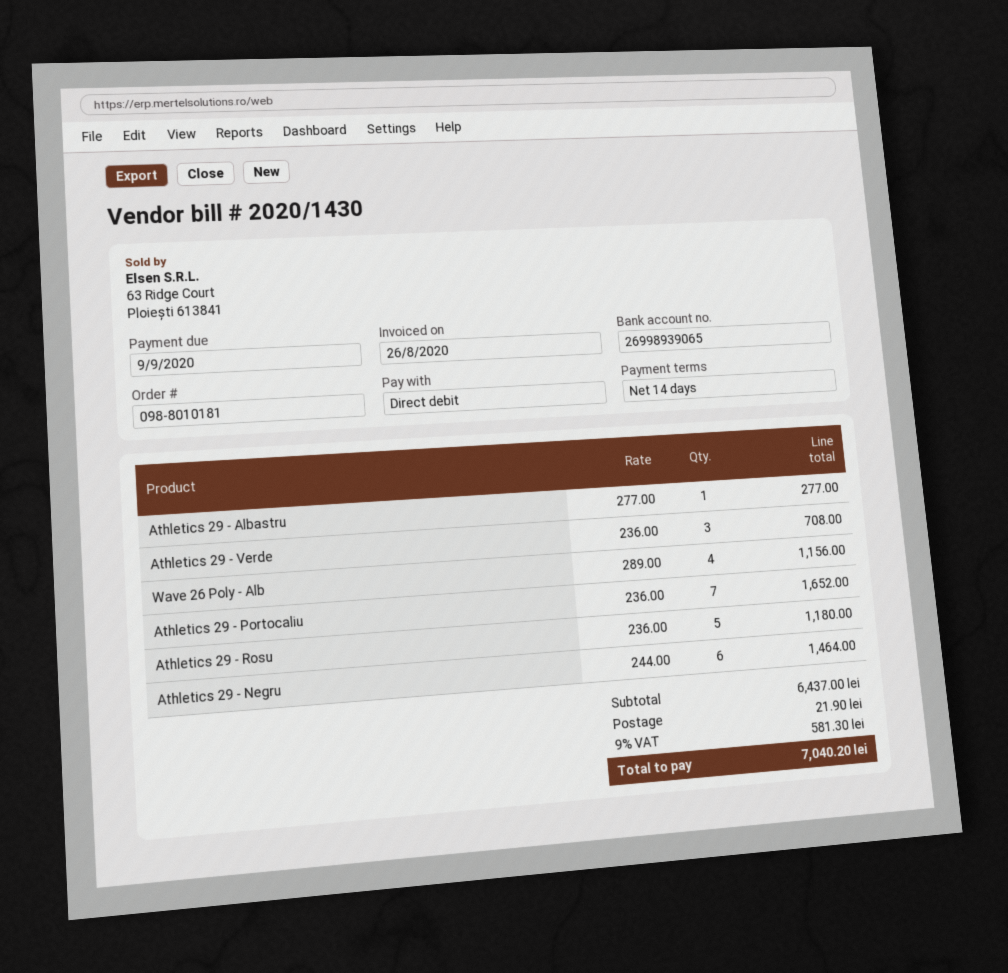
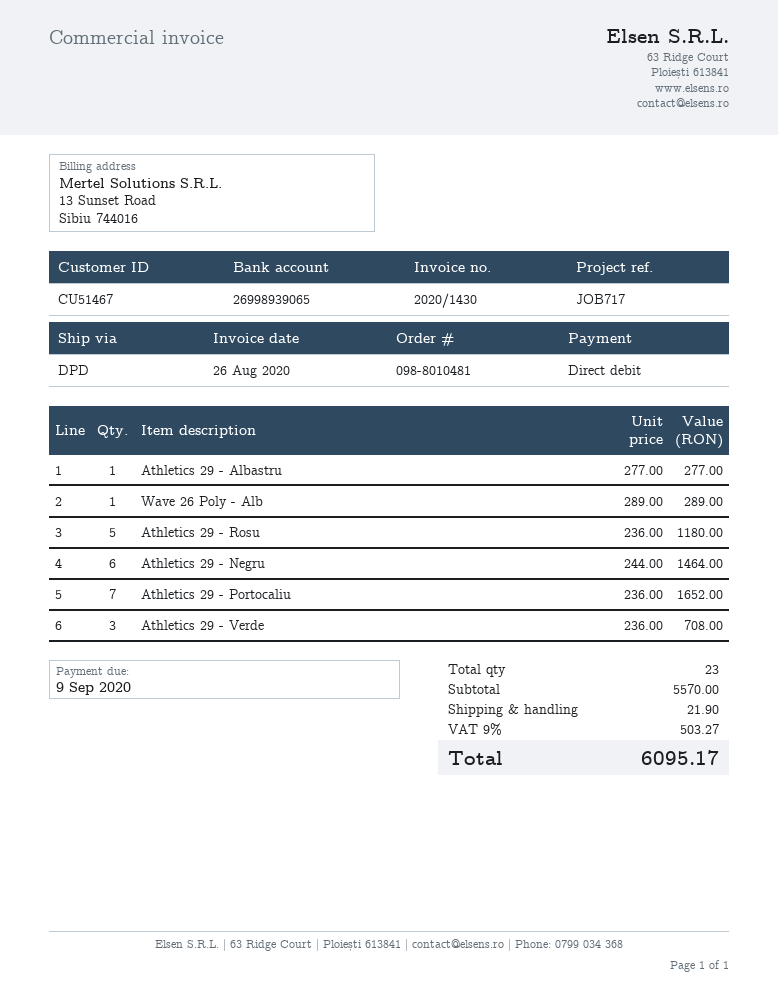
order number: 098-8010181 -> 098-8010481
Wave 26 Poly - Alb: 4 x 289.00 = 1156.00 -> 1 x 289.00 = 289.00
subtotal: 6437.00 -> 5570.00
tax: 9% = 581.30 -> 9% = 503.27
total: 7040.20 -> 6095.17

